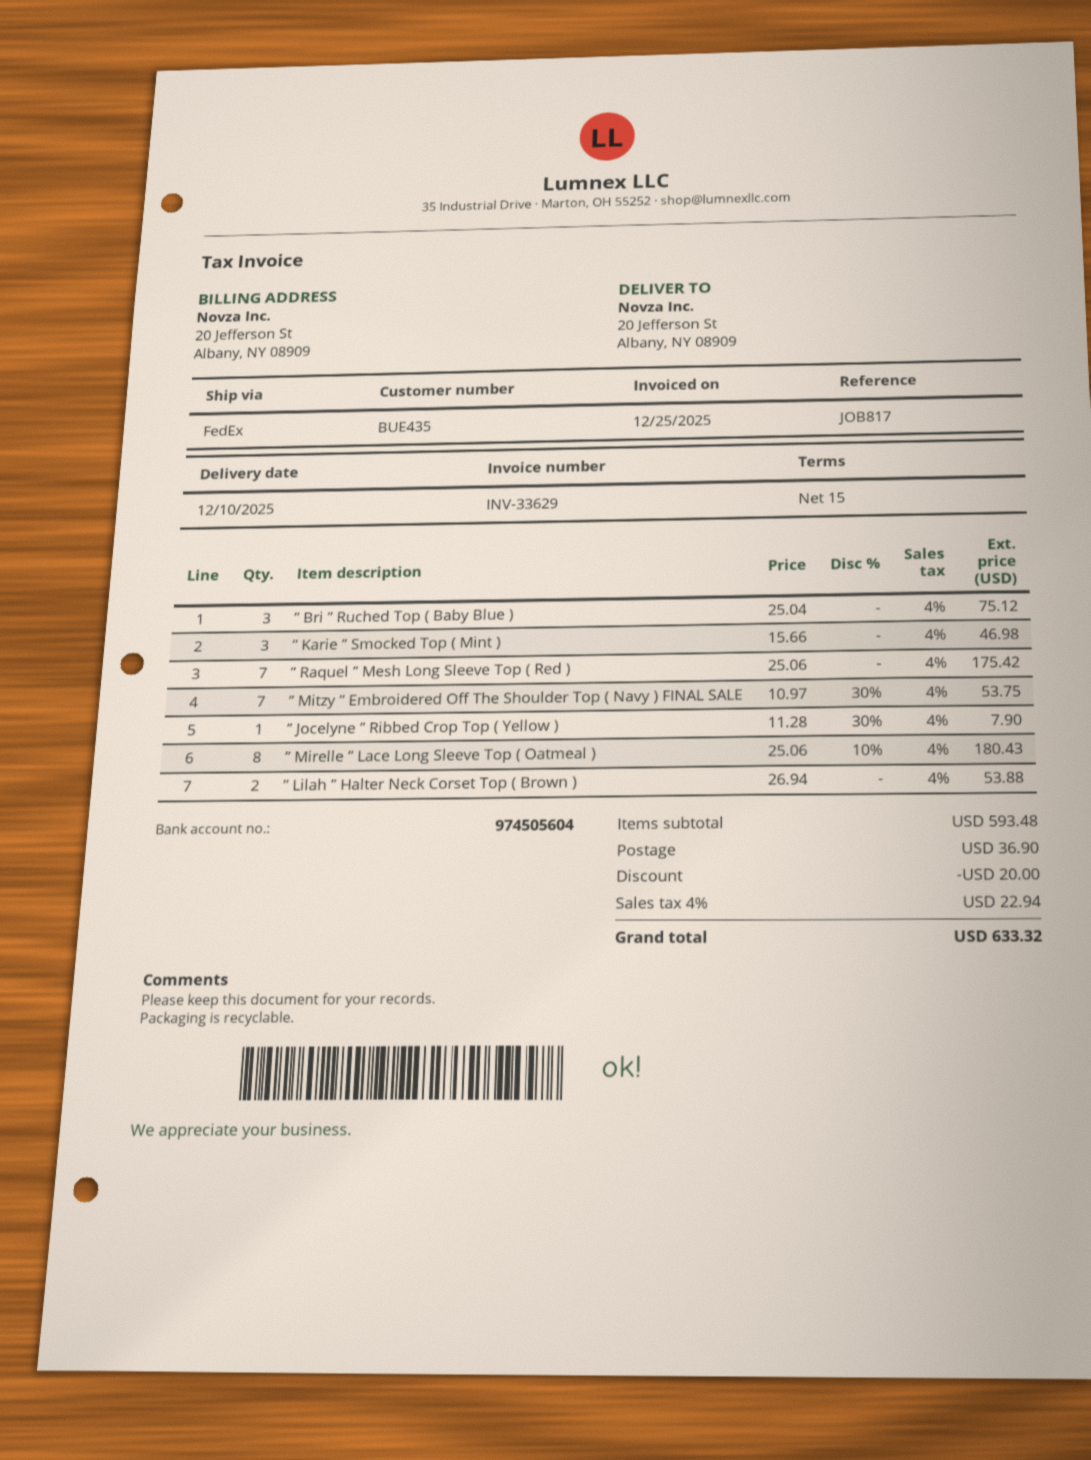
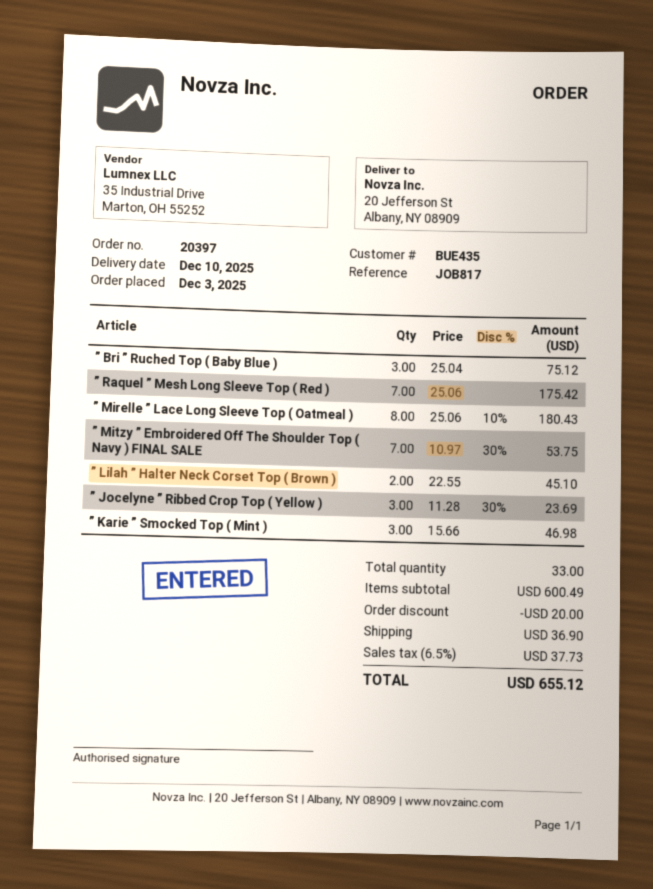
” Jocelyne ” Ribbed Crop Top ( Yellow ): 1 x 11.28 - 30% = 7.90 -> 3 x 11.28 - 30% = 23.69
” Lilah ” Halter Neck Corset Top ( Brown ): 2 x 26.94 = 53.88 -> 2 x 22.55 = 45.10
subtotal: 593.48 -> 600.49
tax: 4% = 22.94 -> 6.5% = 37.73
total: 633.32 -> 655.12

